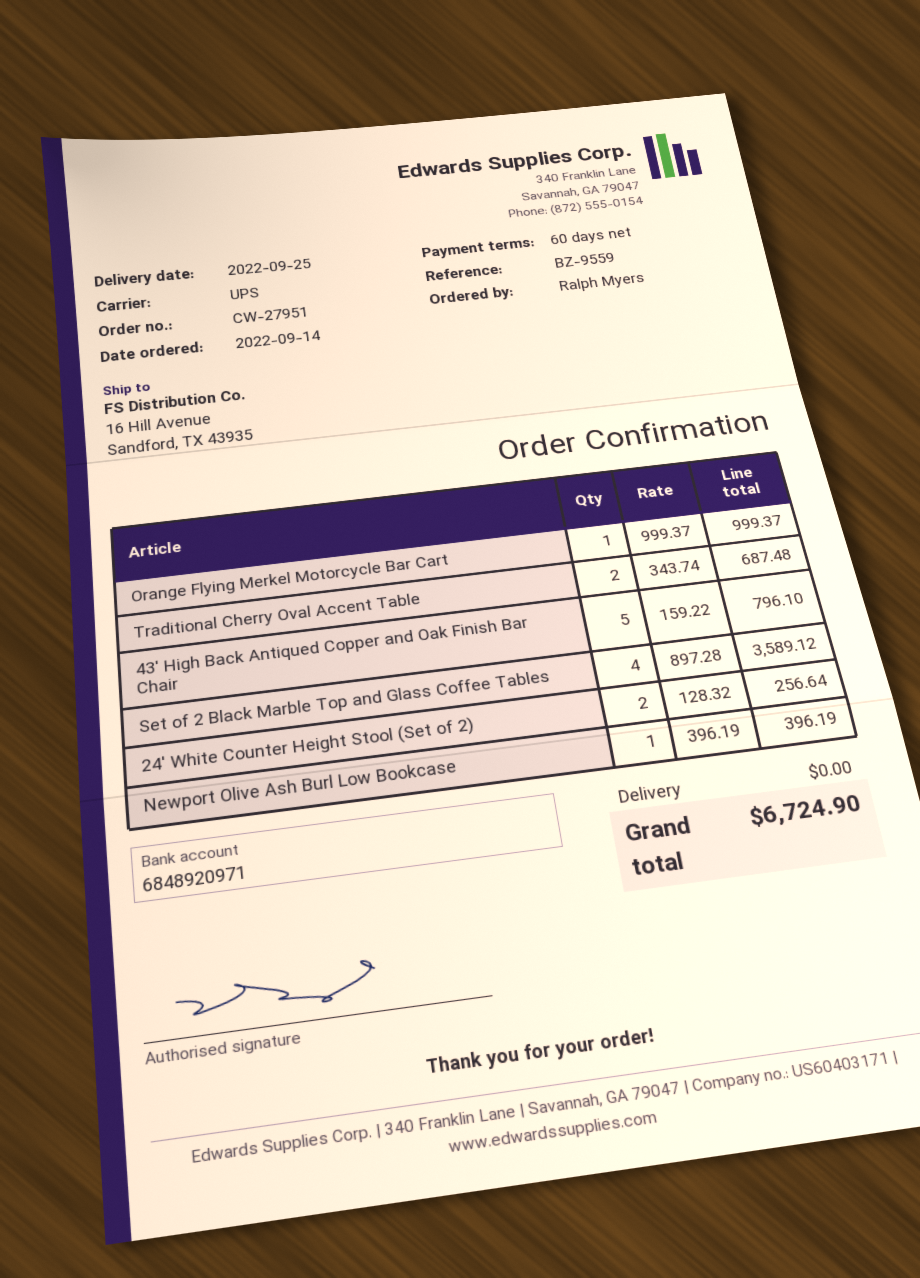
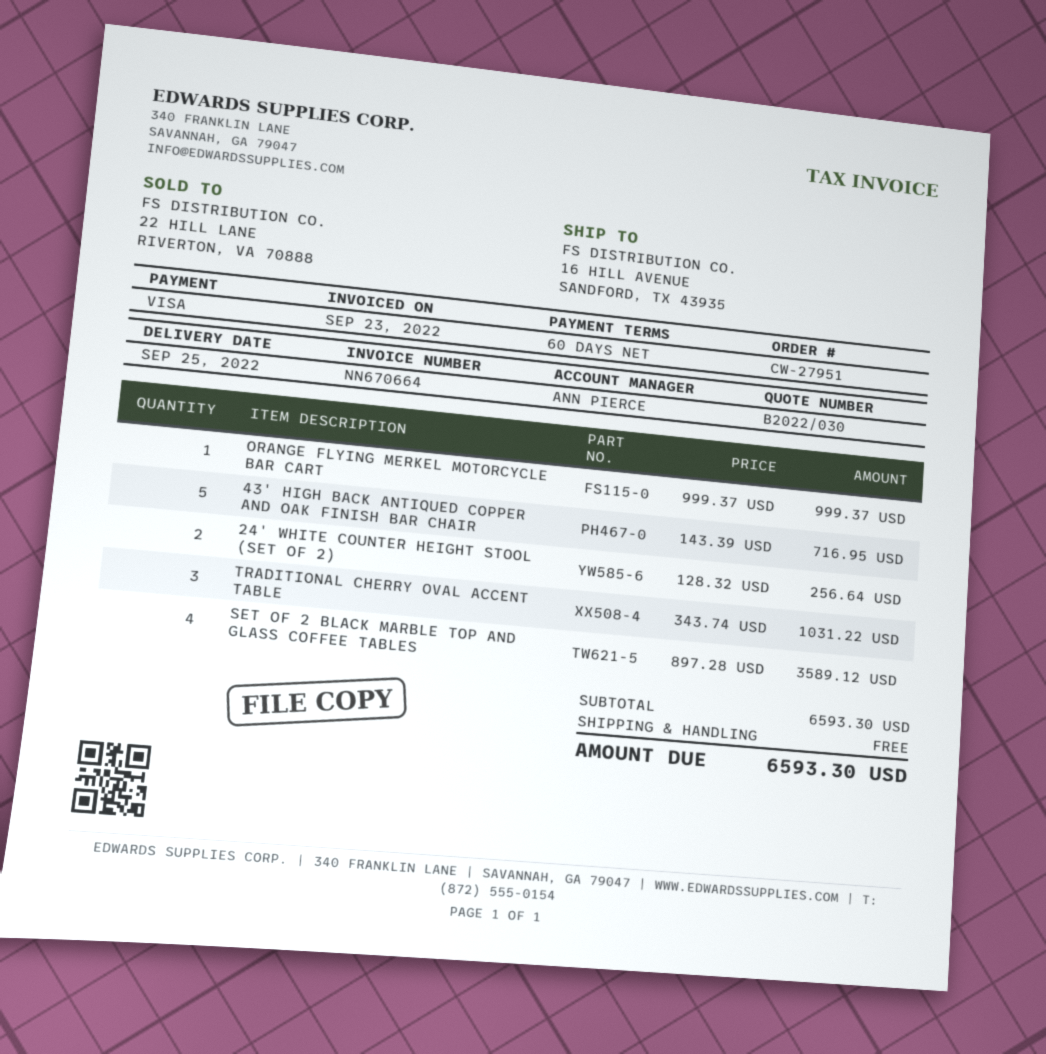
Traditional Cherry Oval Accent Table: 2 x 343.74 = 687.48 -> 3 x 343.74 = 1031.22
43' High Back Antiqued Copper and Oak Finish Bar Chair: 5 x 159.22 = 796.10 -> 5 x 143.39 = 716.95
Newport Olive Ash Burl Low Bookcase: 1 x 396.19 = 396.19 -> none
total: 6724.90 -> 6593.30

